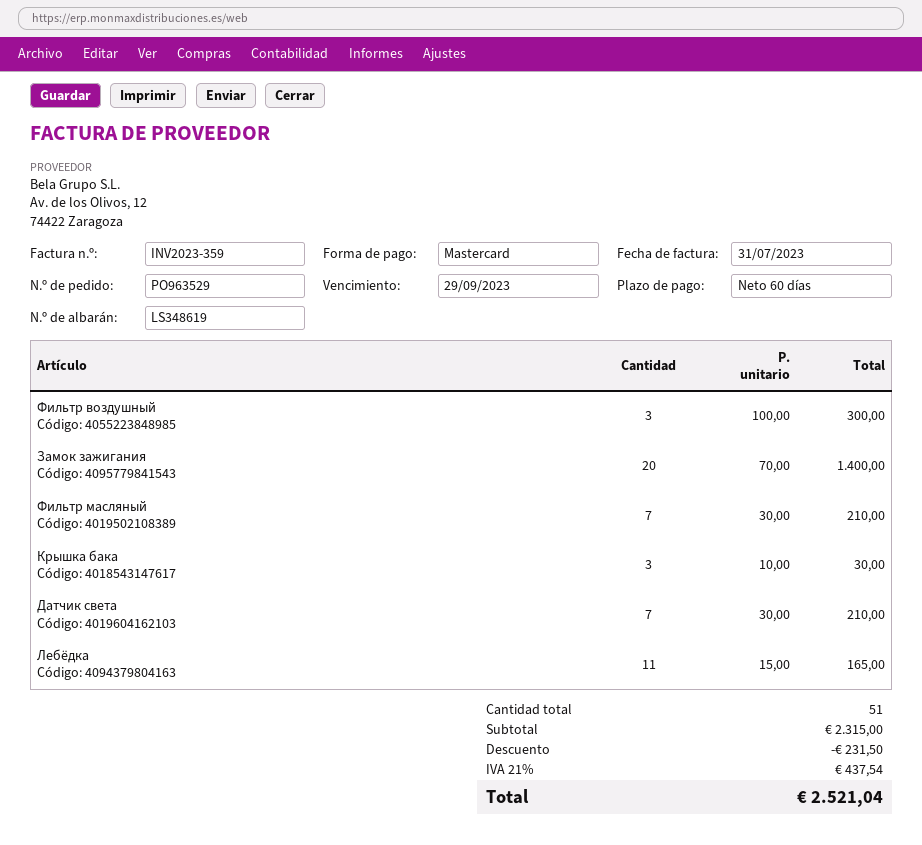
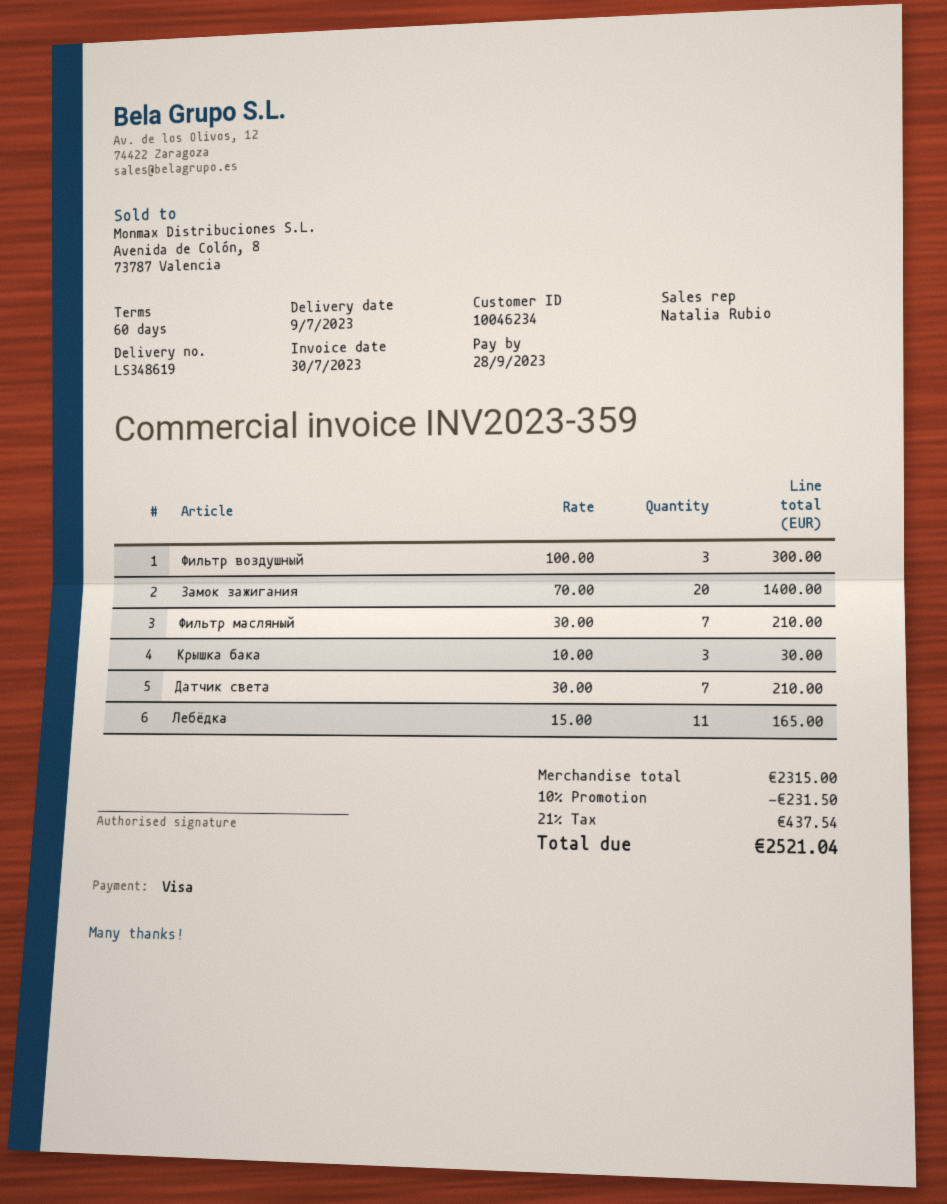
invoice date: 2023-07-31 -> 2023-07-30
due date: 2023-09-29 -> 2023-09-28
payment method: Mastercard -> Visa

